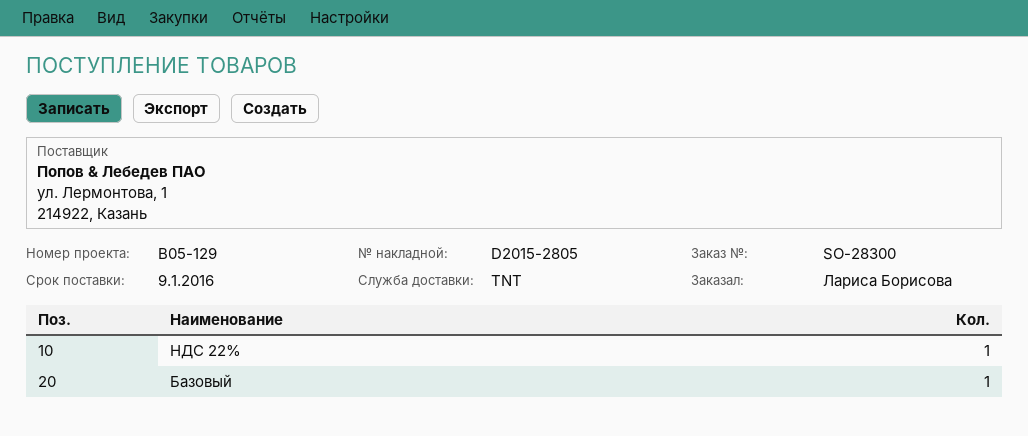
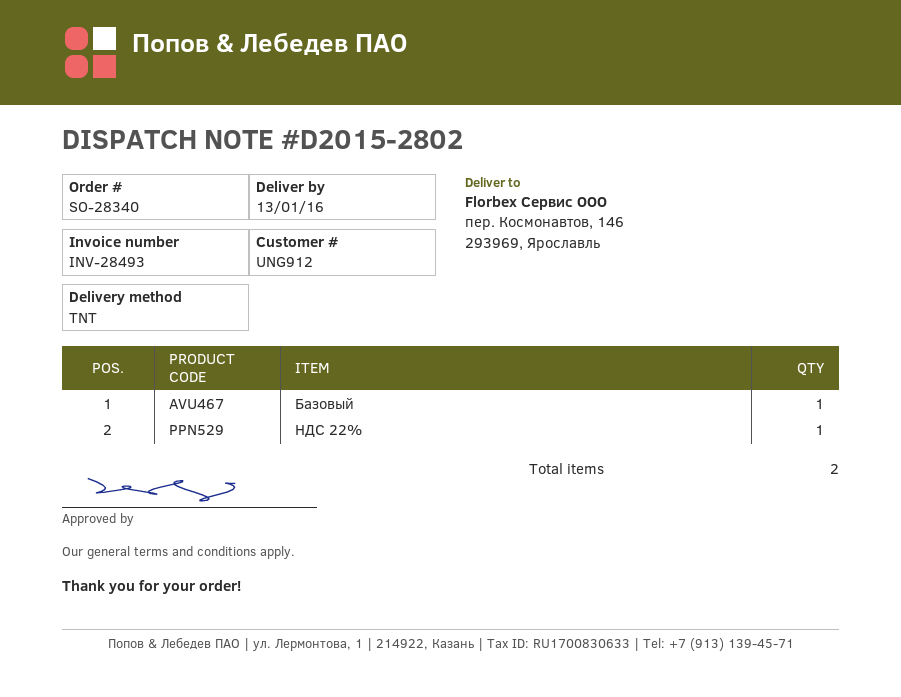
order number: SO-28300 -> SO-28340
delivery note number: D2015-2805 -> D2015-2802
delivery date: 2016-01-09 -> 2016-01-13

